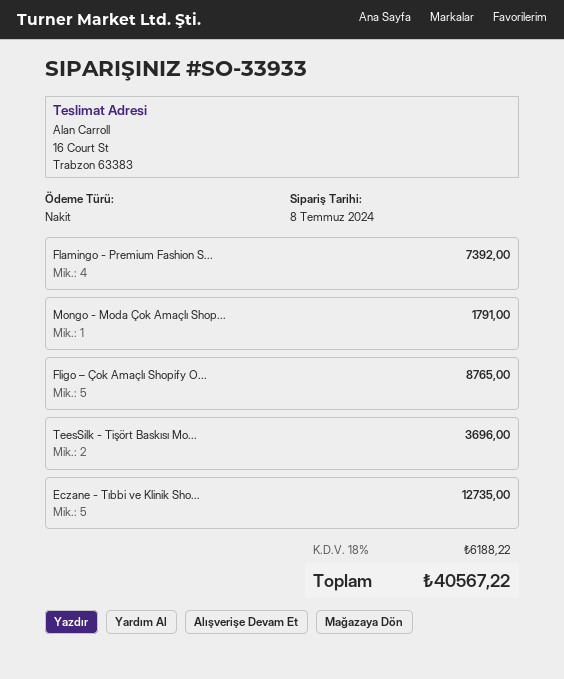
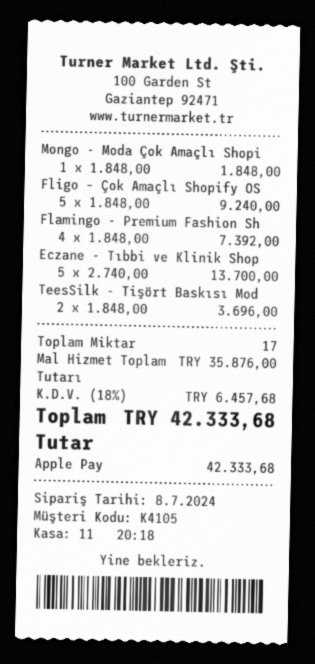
payment method: cash -> Apple Pay
Mongo - Moda Çok Amaçlı Shop...: 1 for 1791.00 -> 1 for 1848.00
Fligo – Çok Amaçlı Shopify O...: 5 for 8765.00 -> 5 for 9240.00
Eczane - Tıbbi ve Klinik Sho...: 5 for 12735.00 -> 5 for 13700.00
tax: 18% = 6188.22 -> 18% = 6457.68
total: 40567.22 -> 42333.68

